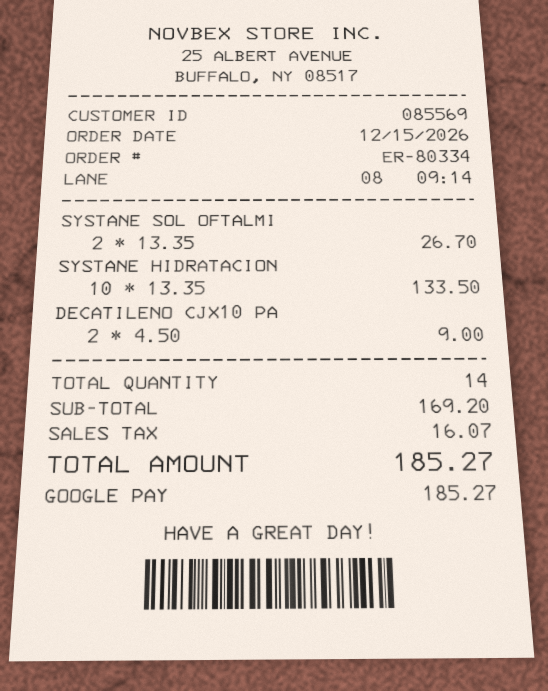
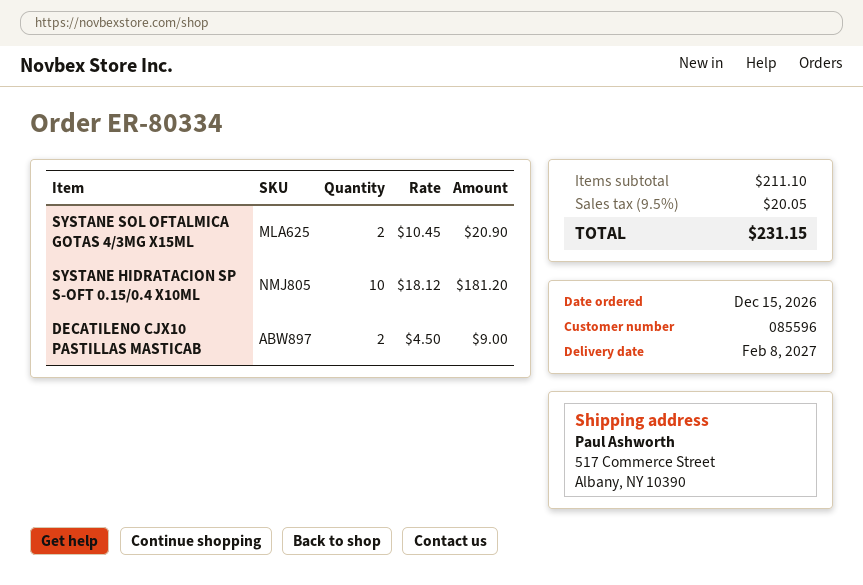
customer number: 085569 -> 085596
SYSTANE SOL OFTALMI: 2 x 13.35 = 26.70 -> 2 x 10.45 = 20.90
SYSTANE HIDRATACION: 10 x 13.35 = 133.50 -> 10 x 18.12 = 181.20
subtotal: 169.20 -> 211.10
tax: 16.07 -> 20.05
total: 185.27 -> 231.15

